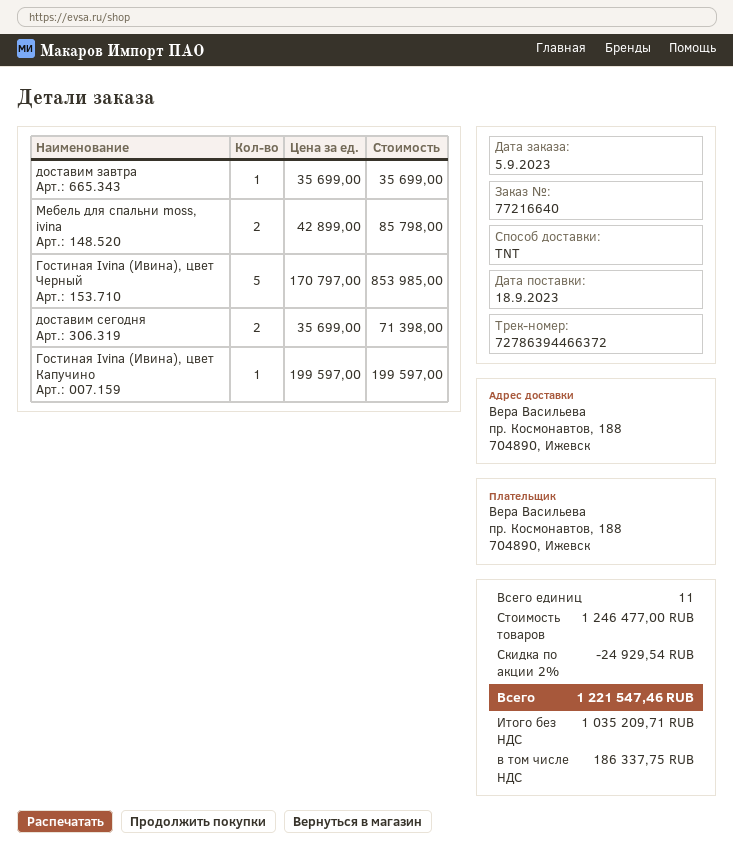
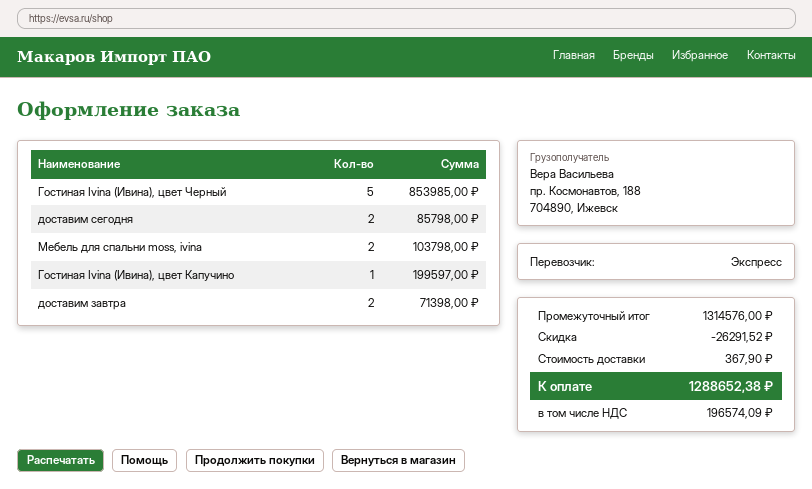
shipping method: TNT -> express
доставим завтра: 1 for 35699.00 -> 2 for 71398.00
Мебель для спальни moss, ivina: 2 for 85798.00 -> 2 for 103798.00
доставим сегодня: 2 for 71398.00 -> 2 for 85798.00
subtotal: 1246477.00 -> 1314576.00
discount: 24929.54 -> 26291.52
shipping: none -> 367.90
tax: 186337.75 -> 196574.09
total: 1221547.46 -> 1288652.38

